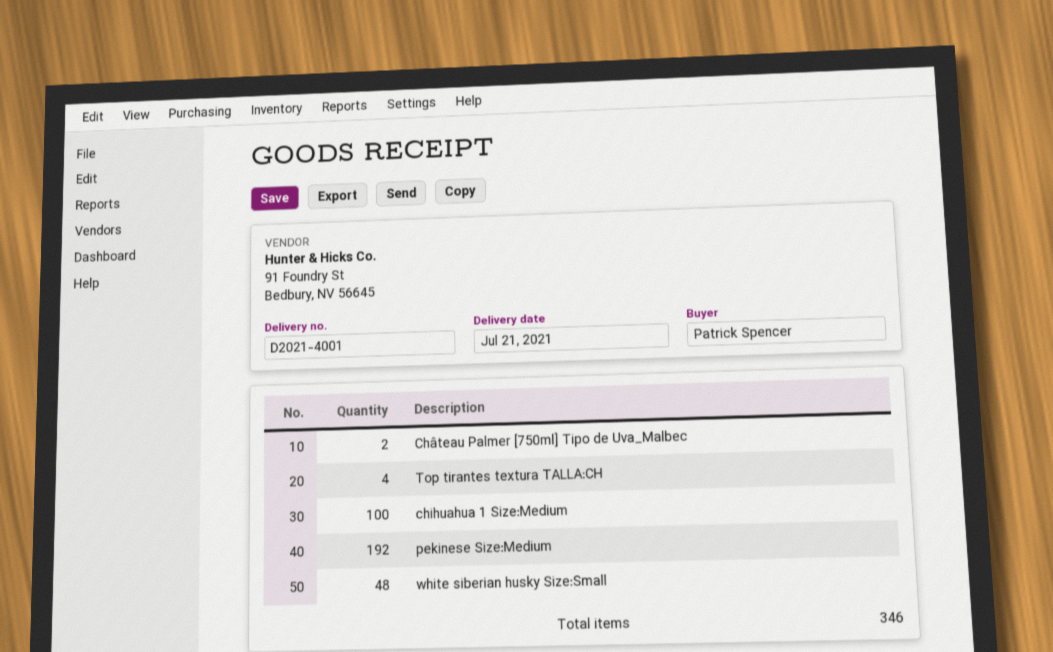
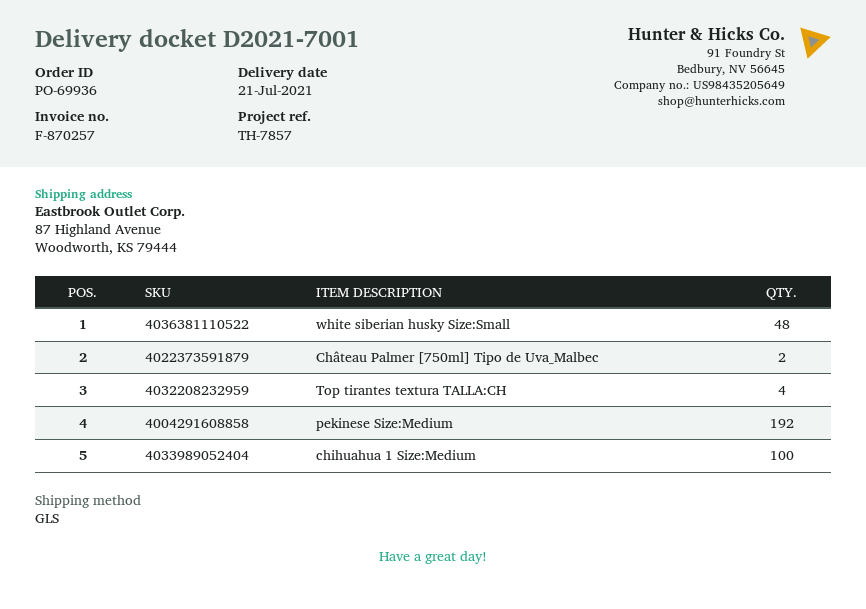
delivery note number: D2021-4001 -> D2021-7001

